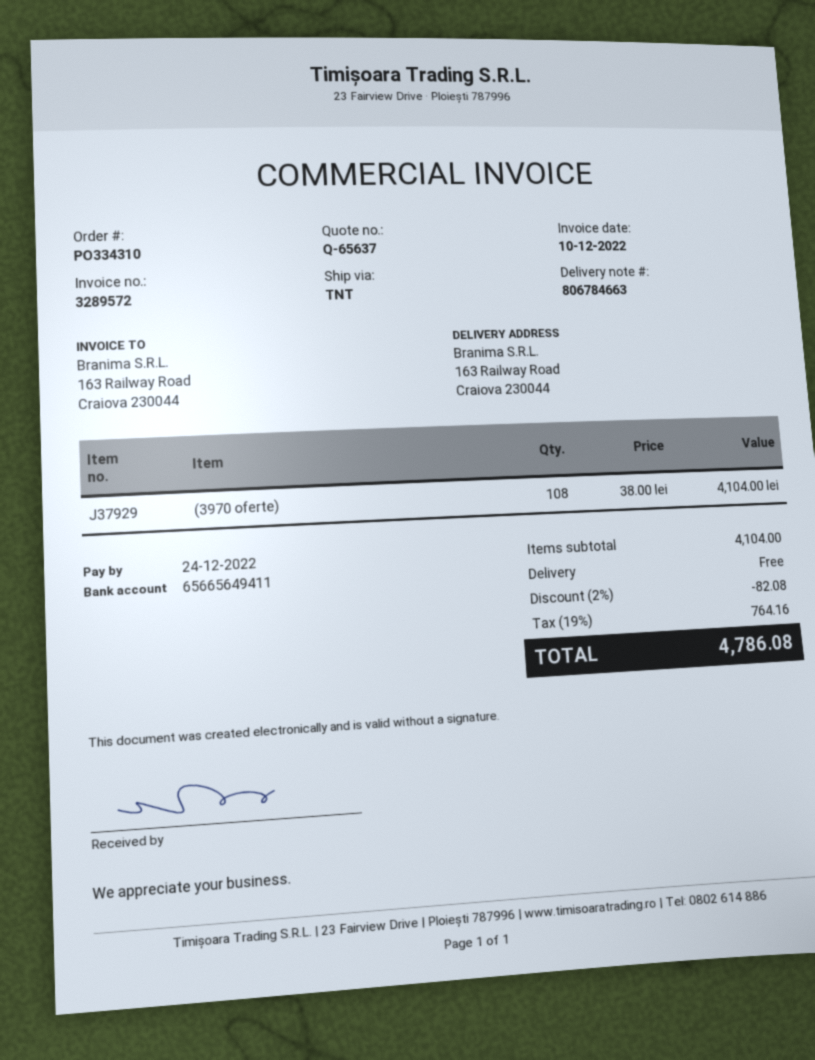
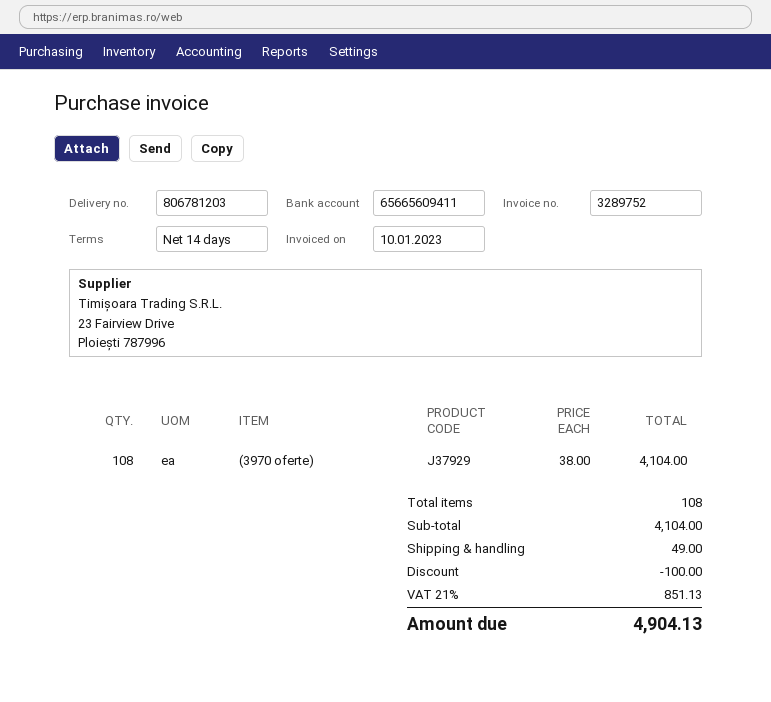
delivery note number: 806784663 -> 806781203
invoice number: 3289572 -> 3289752
invoice date: 2022-12-10 -> 2023-01-10
bank account: 65665649411 -> 65665609411
discount: 82.08 -> 100.00
shipping: 0.00 -> 49.00
tax: 19% = 764.16 -> 21% = 851.13
total: 4786.08 -> 4904.13

